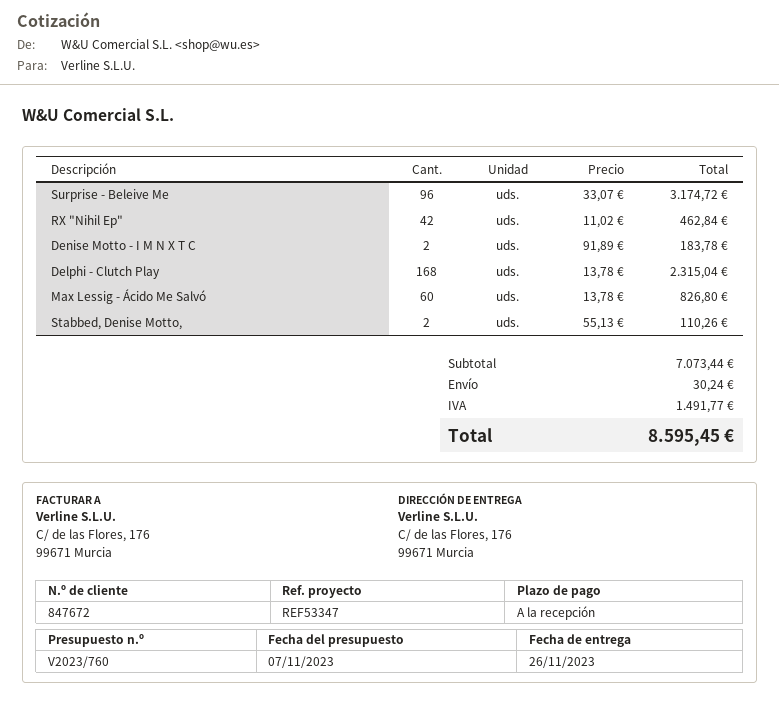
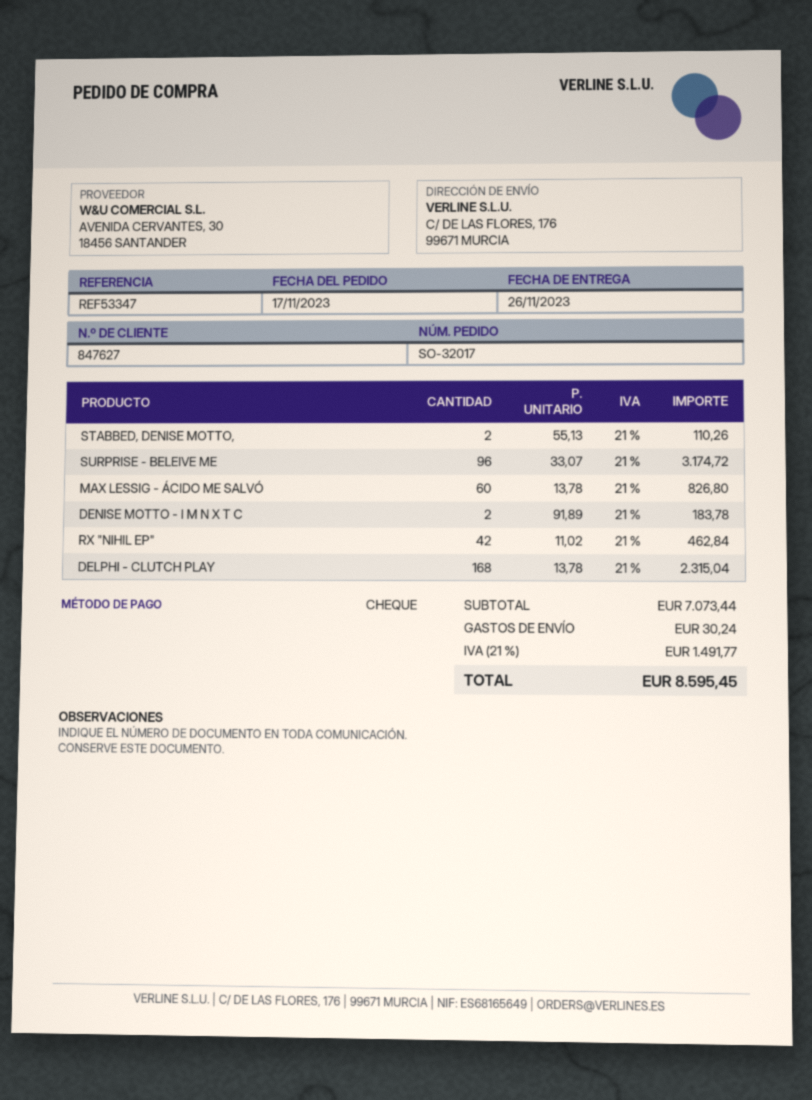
customer number: 847672 -> 847627

